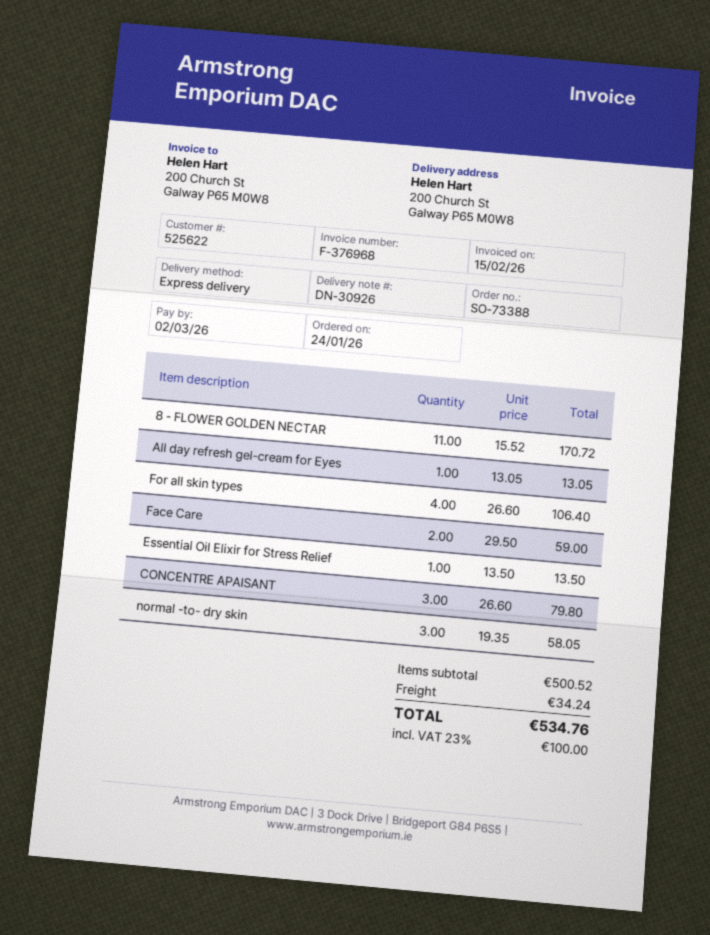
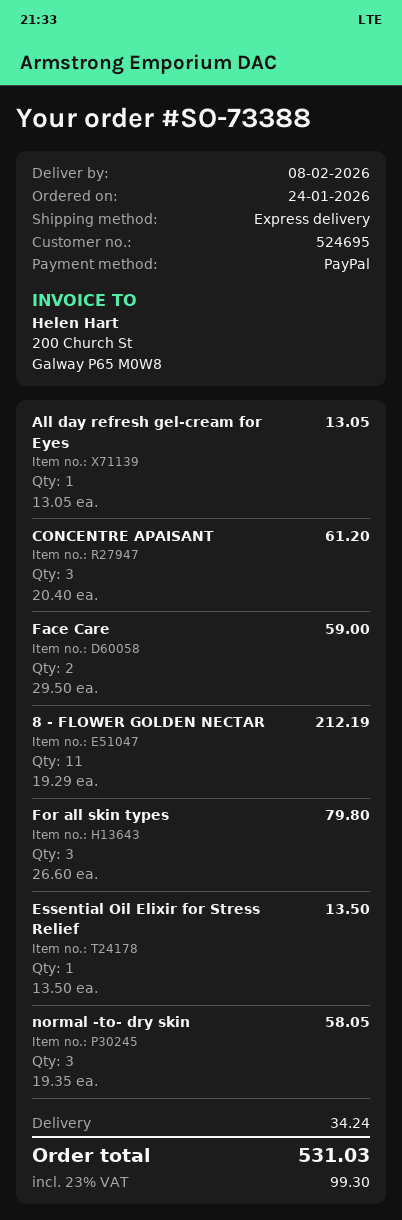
customer number: 525622 -> 524695
8 - FLOWER GOLDEN NECTAR: 11 x 15.52 = 170.72 -> 11 x 19.29 = 212.19
For all skin types: 4 x 26.60 = 106.40 -> 3 x 26.60 = 79.80
CONCENTRE APAISANT: 3 x 26.60 = 79.80 -> 3 x 20.40 = 61.20
tax: 23% = 100.00 -> 23% = 99.30
total: 534.76 -> 531.03

